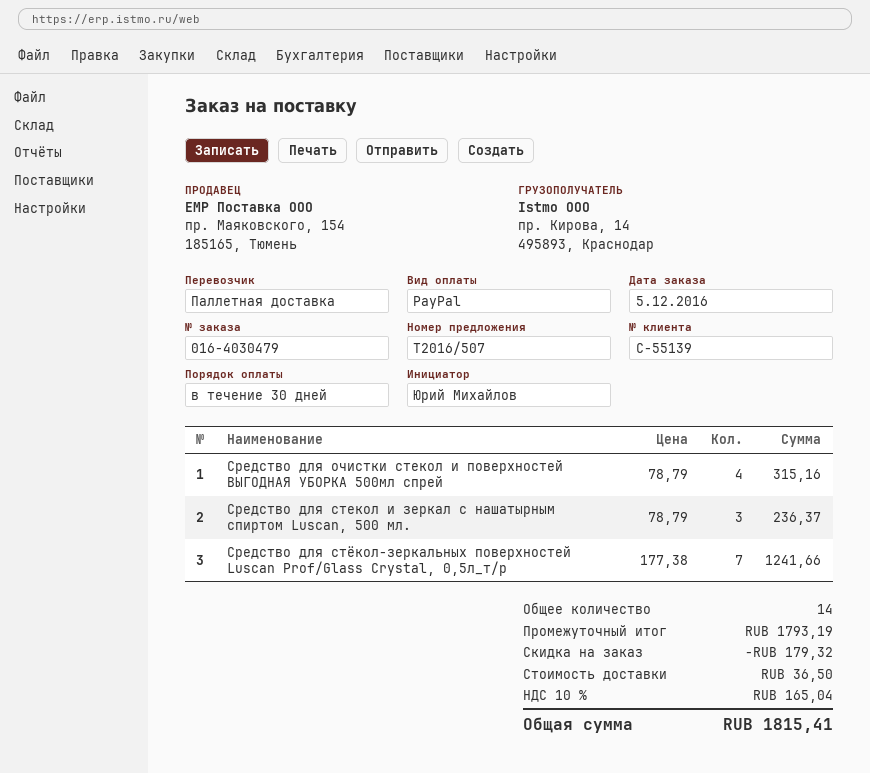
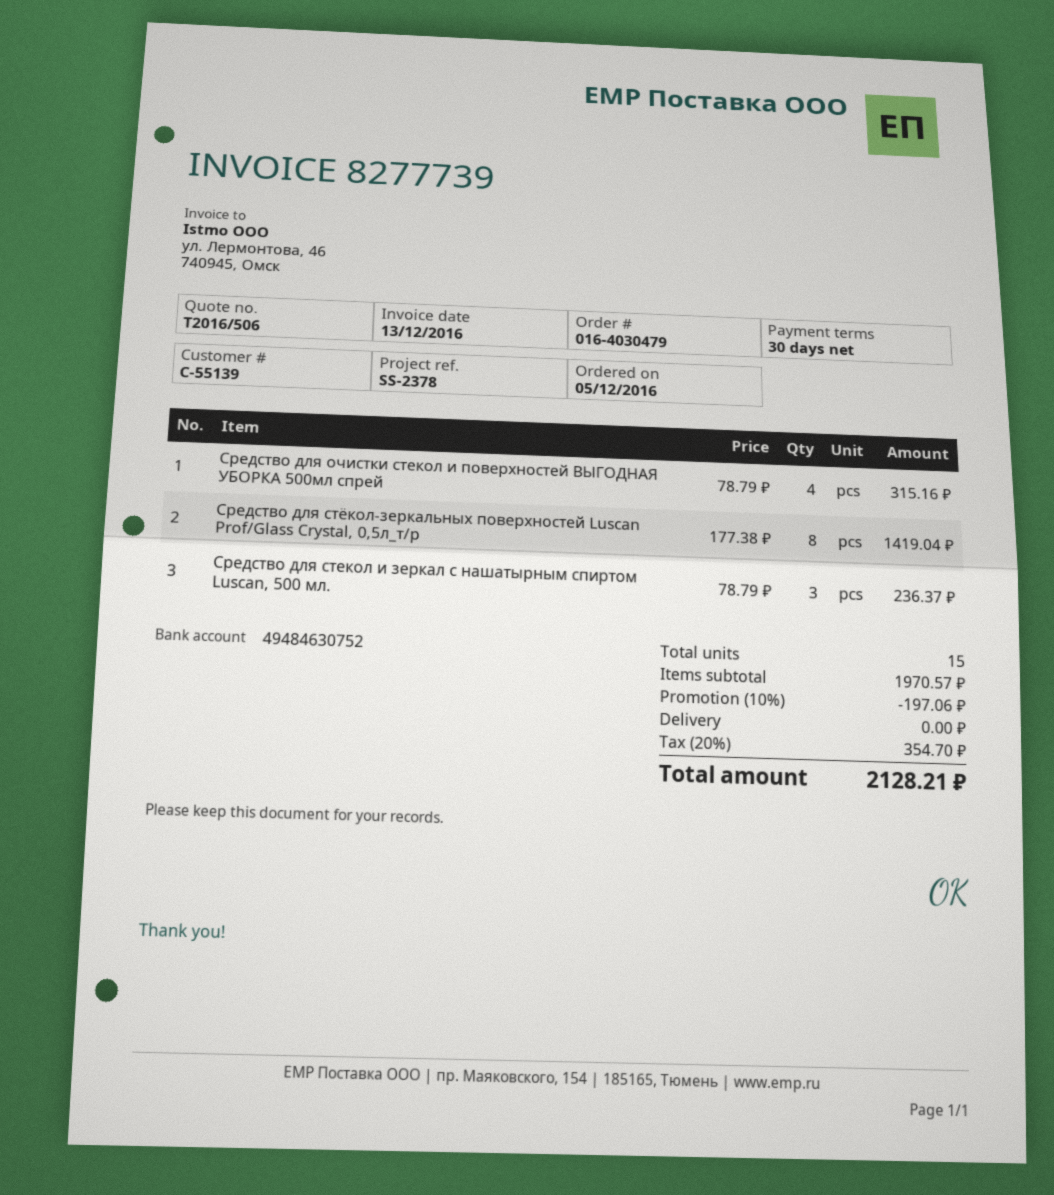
quote number: T2016/507 -> T2016/506
Средство для стёкол-зеркальных поверхностей Luscan Prof/Glass Crystal, 0,5л_т/р: 7 x 177.38 = 1241.66 -> 8 x 177.38 = 1419.04
total quantity: 14 -> 15
subtotal: 1793.19 -> 1970.57
discount: 179.32 -> 197.06
shipping: 36.50 -> 0.00
tax: 10% = 165.04 -> 20% = 354.70
total: 1815.41 -> 2128.21

